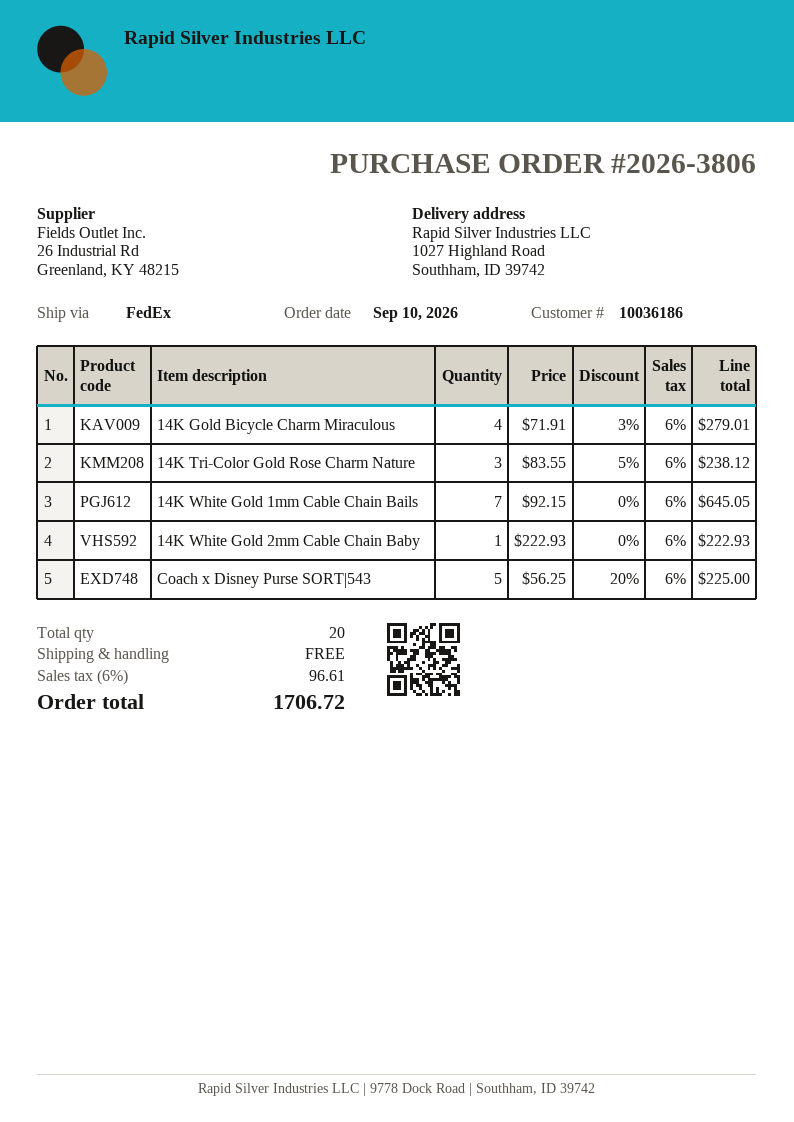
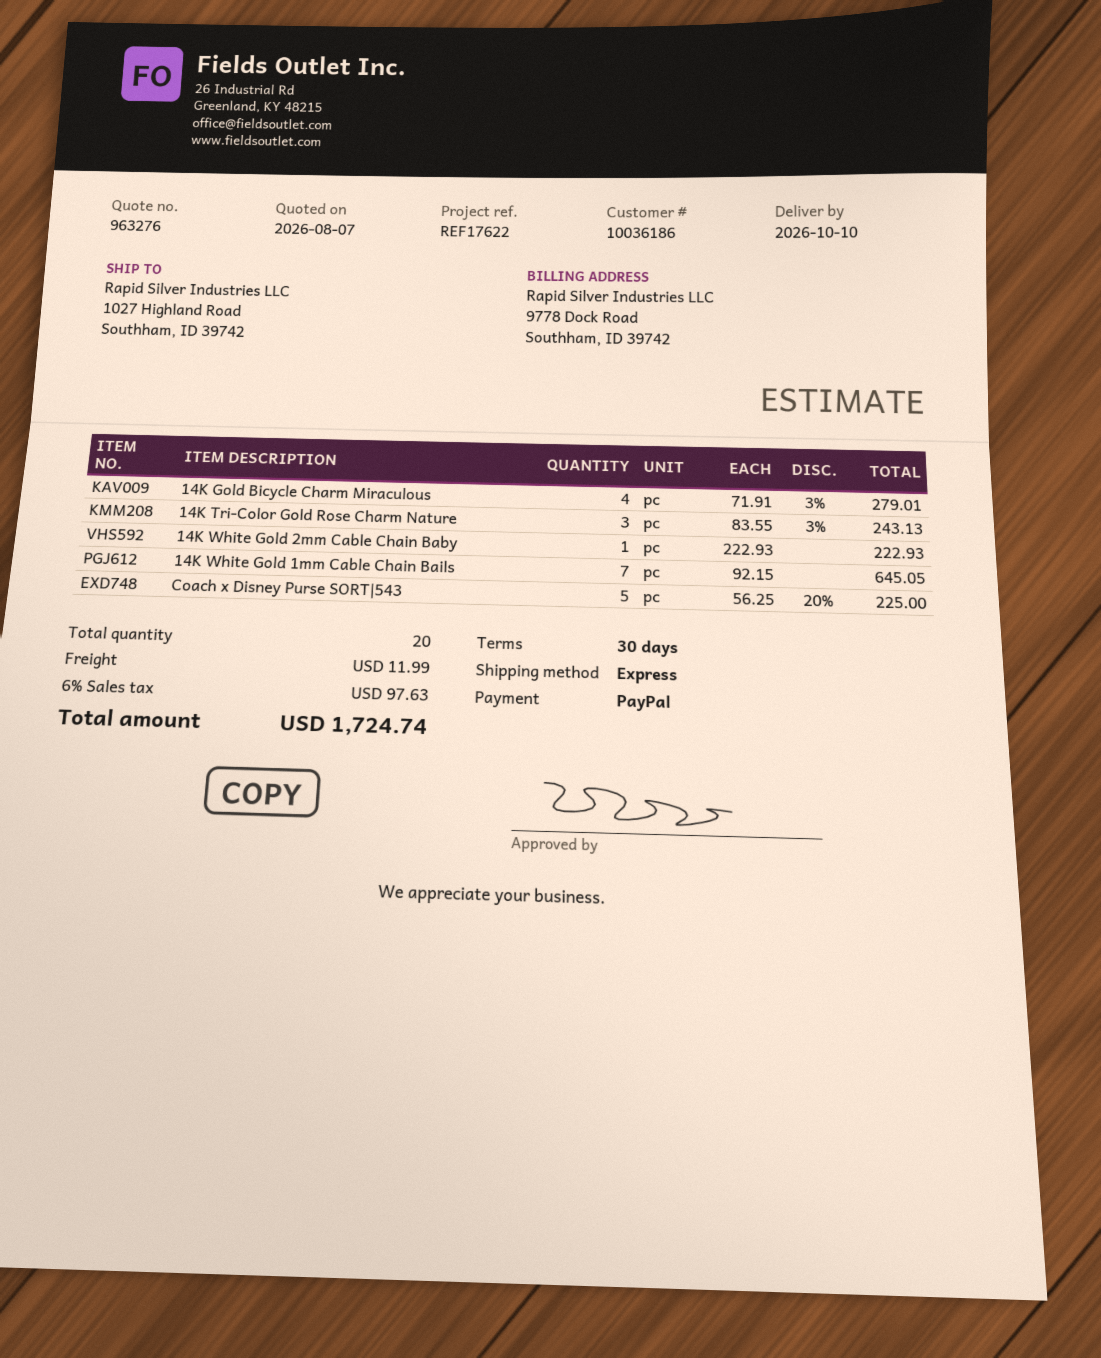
shipping method: FedEx -> express
14K Tri-Color Gold Rose Charm Nature: 3 x 83.55 - 5% = 238.12 -> 3 x 83.55 - 3% = 243.13
shipping: 0.00 -> 11.99
tax: 6% = 96.61 -> 6% = 97.63
total: 1706.72 -> 1724.74

